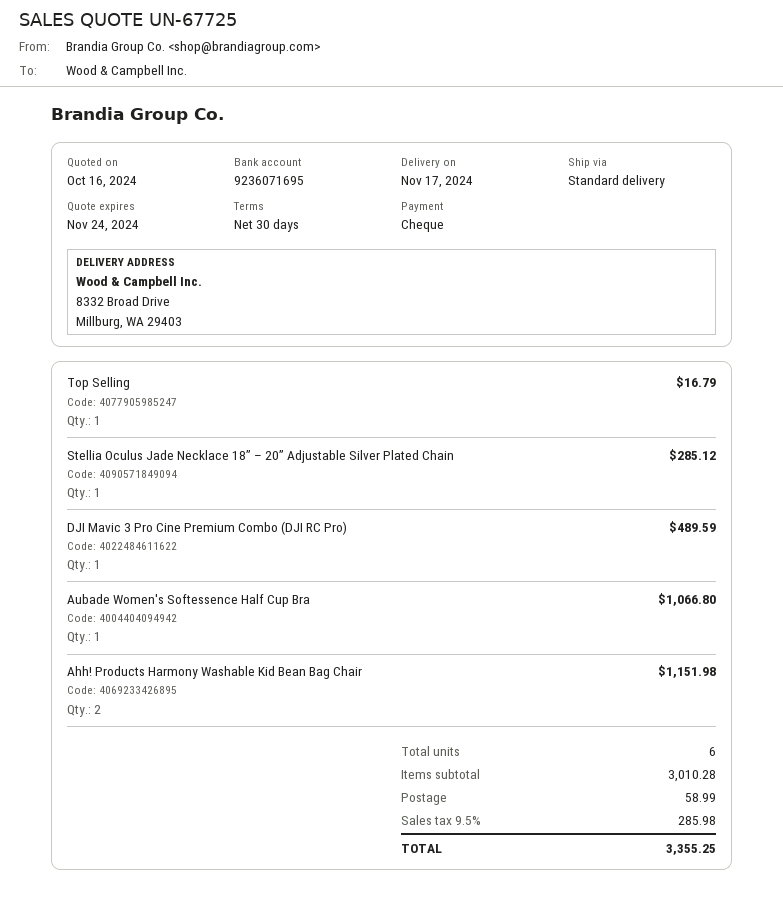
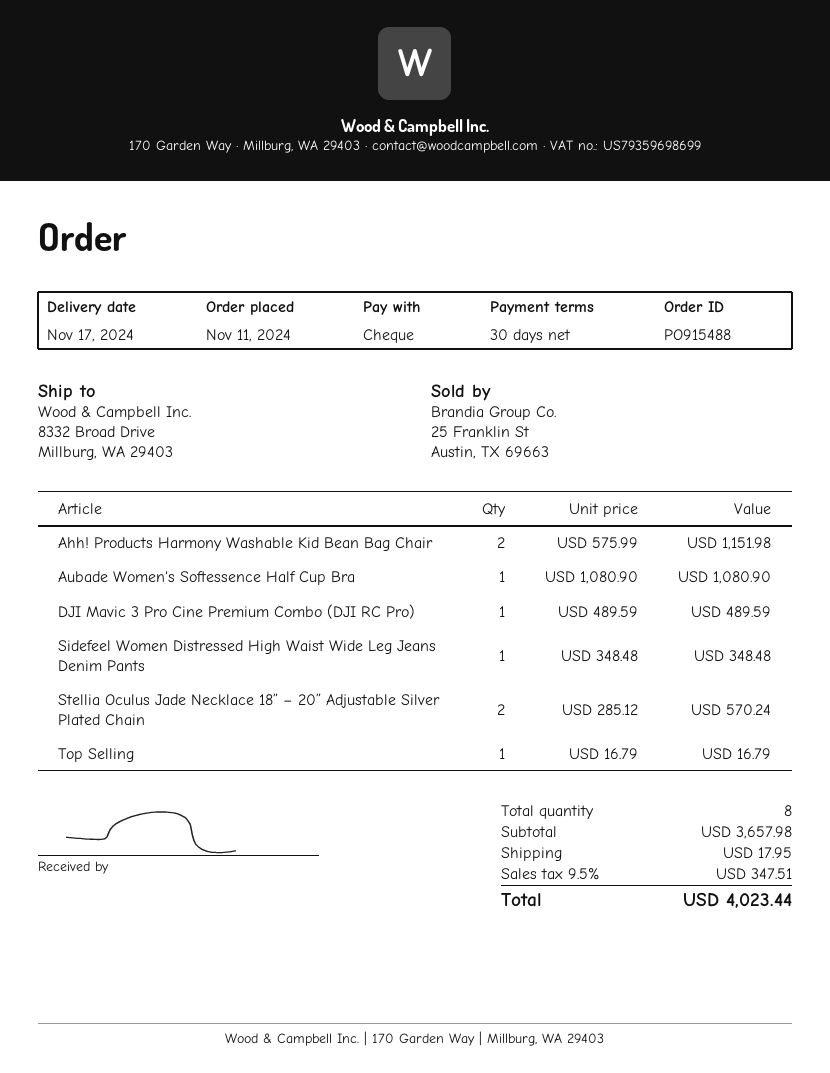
Stellia Oculus Jade Necklace 18” – 20” Adjustable Silver Plated Chain: 1 for 285.12 -> 2 for 570.24
Aubade Women's Softessence Half Cup Bra: 1 for 1066.80 -> 1 for 1080.90
Sidefeel Women Distressed High Waist Wide Leg Jeans Denim Pants: none -> 1 for 348.48
total quantity: 6 -> 8
subtotal: 3010.28 -> 3657.98
shipping: 58.99 -> 17.95
tax: 9.5% = 285.98 -> 9.5% = 347.51
total: 3355.25 -> 4023.44

